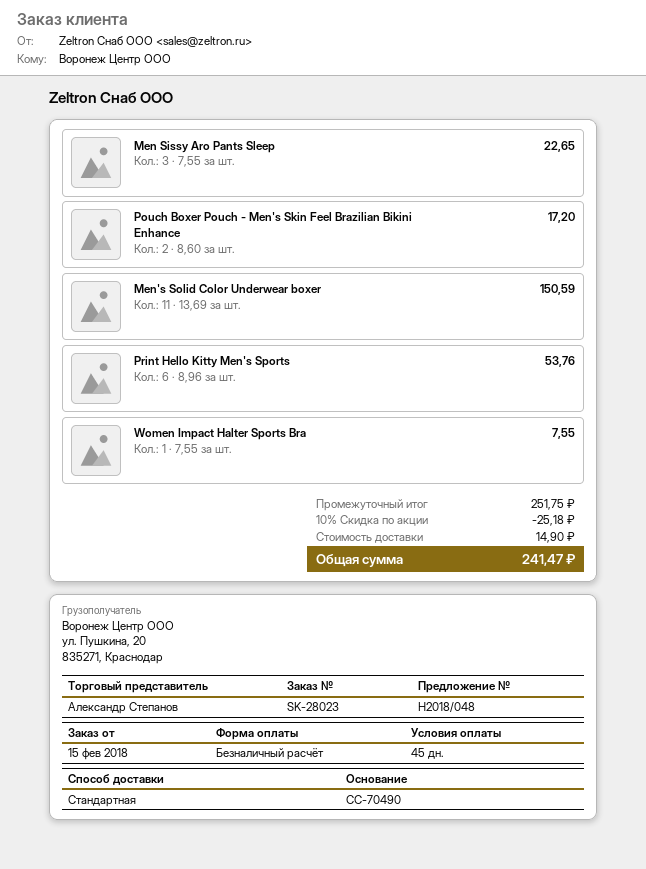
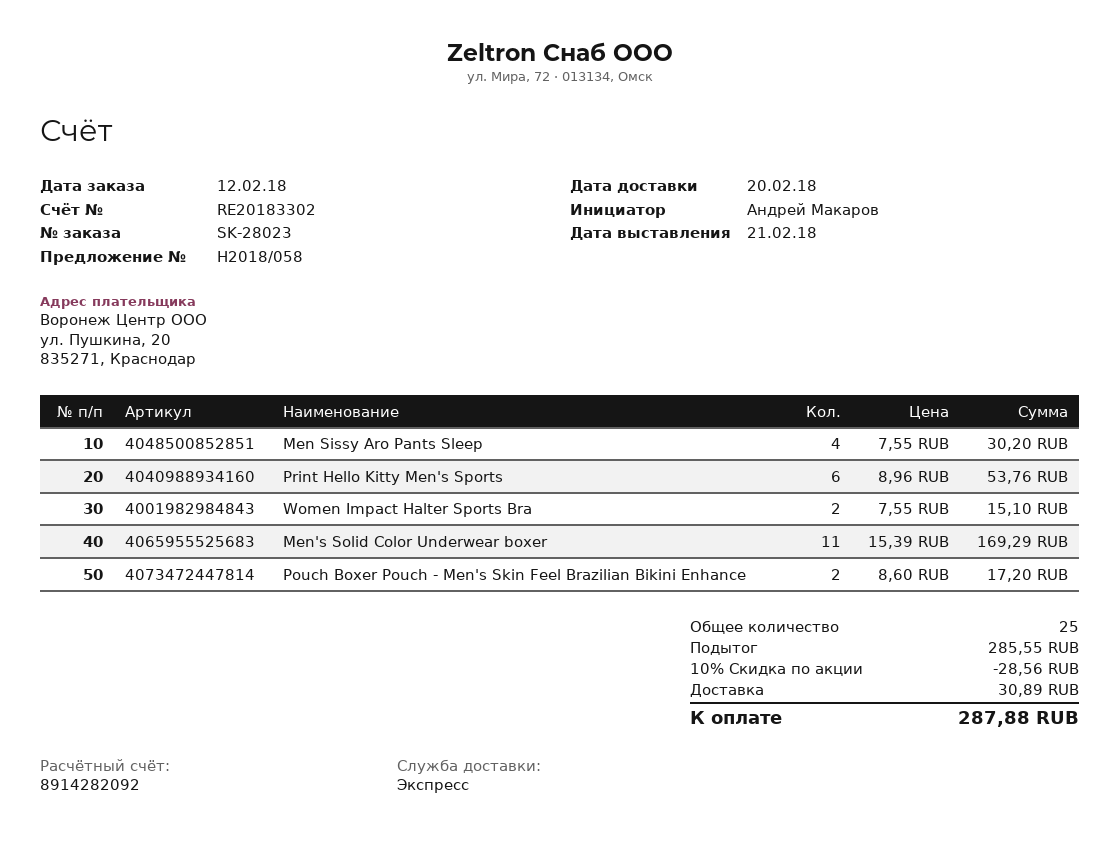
quote number: H2018/048 -> H2018/058
order date: 2018-02-15 -> 2018-02-12
shipping method: standard -> express
Men Sissy Aro Pants Sleep: 3 x 7.55 = 22.65 -> 4 x 7.55 = 30.20
Men's Solid Color Underwear boxer: 11 x 13.69 = 150.59 -> 11 x 15.39 = 169.29
Women Impact Halter Sports Bra: 1 x 7.55 = 7.55 -> 2 x 7.55 = 15.10
subtotal: 251.75 -> 285.55
discount: 10% = 25.18 -> 10% = 28.56
shipping: 14.90 -> 30.89
total: 241.47 -> 287.88

